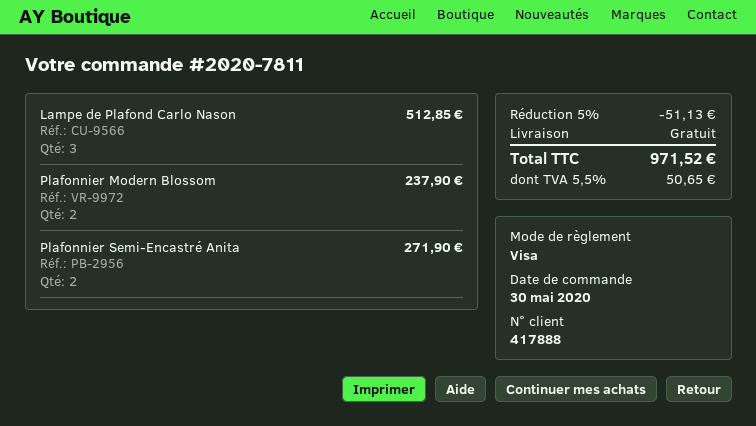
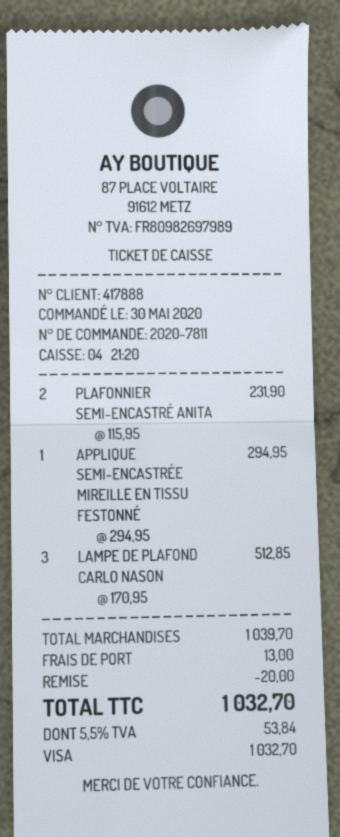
Plafonnier Modern Blossom: 2 for 237.90 -> none
Plafonnier Semi-Encastré Anita: 2 for 271.90 -> 2 for 231.90
APPLIQUE SEMI-ENCASTRÉE MIREILLE EN TISSU FESTONNÉ: none -> 1 for 294.95
discount: 51.13 -> 20.00
shipping: 0.00 -> 13.00
tax: 5.5% = 50.65 -> 5.5% = 53.84
total: 971.52 -> 1032.70

